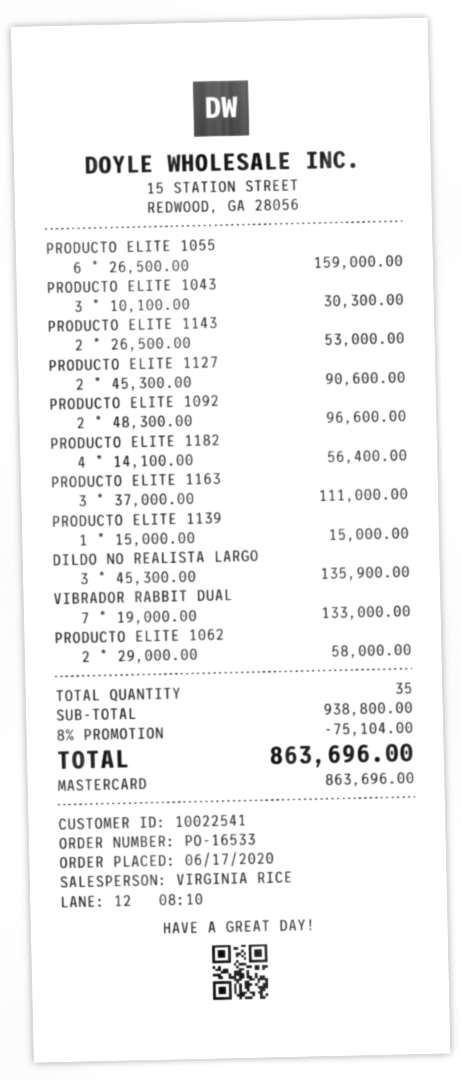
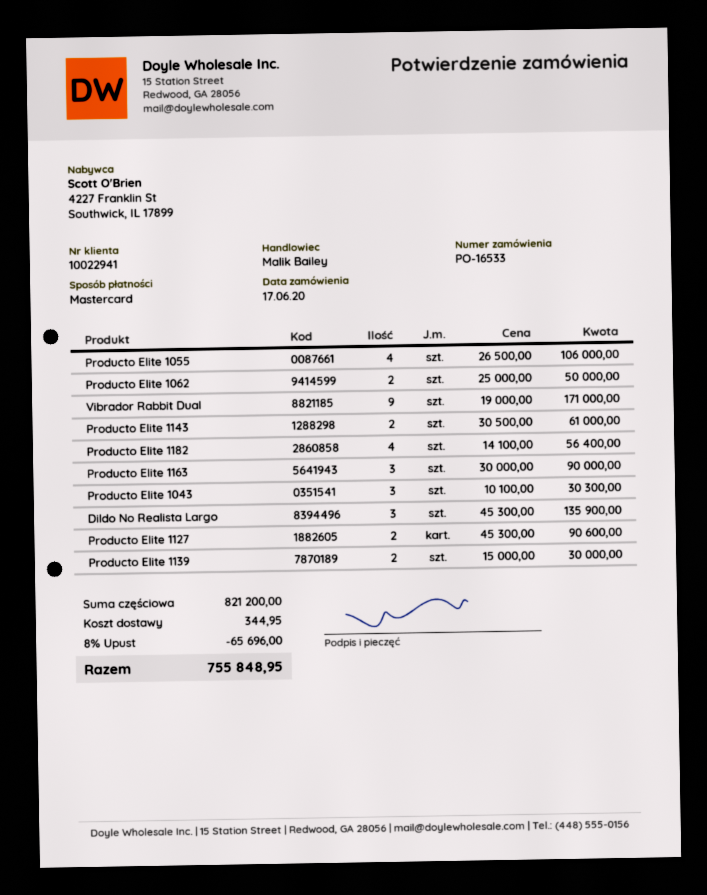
customer number: 10022541 -> 10022941
sales rep: VIRGINIA RICE -> Malik Bailey
PRODUCTO ELITE 1055: 6 x 26500.00 = 159000.00 -> 4 x 26500.00 = 106000.00
PRODUCTO ELITE 1143: 2 x 26500.00 = 53000.00 -> 2 x 30500.00 = 61000.00
PRODUCTO ELITE 1092: 2 x 48300.00 = 96600.00 -> none
PRODUCTO ELITE 1163: 3 x 37000.00 = 111000.00 -> 3 x 30000.00 = 90000.00
PRODUCTO ELITE 1139: 1 x 15000.00 = 15000.00 -> 2 x 15000.00 = 30000.00
VIBRADOR RABBIT DUAL: 7 x 19000.00 = 133000.00 -> 9 x 19000.00 = 171000.00
PRODUCTO ELITE 1062: 2 x 29000.00 = 58000.00 -> 2 x 25000.00 = 50000.00
subtotal: 938800.00 -> 821200.00
discount: 8% = 75104.00 -> 8% = 65696.00
shipping: none -> 344.95
total: 863696.00 -> 755848.95

